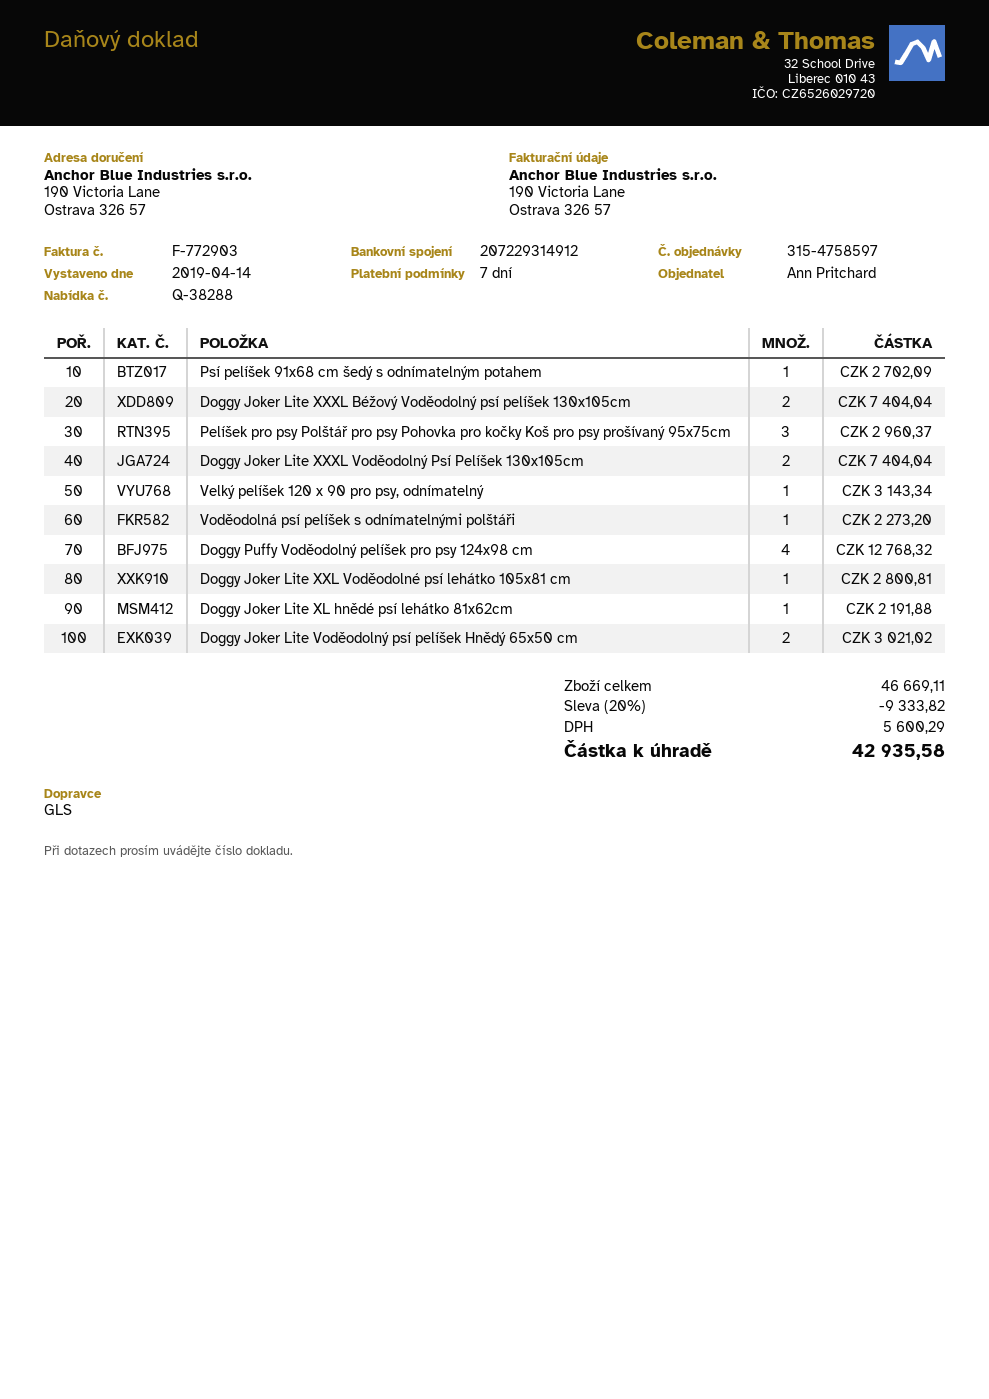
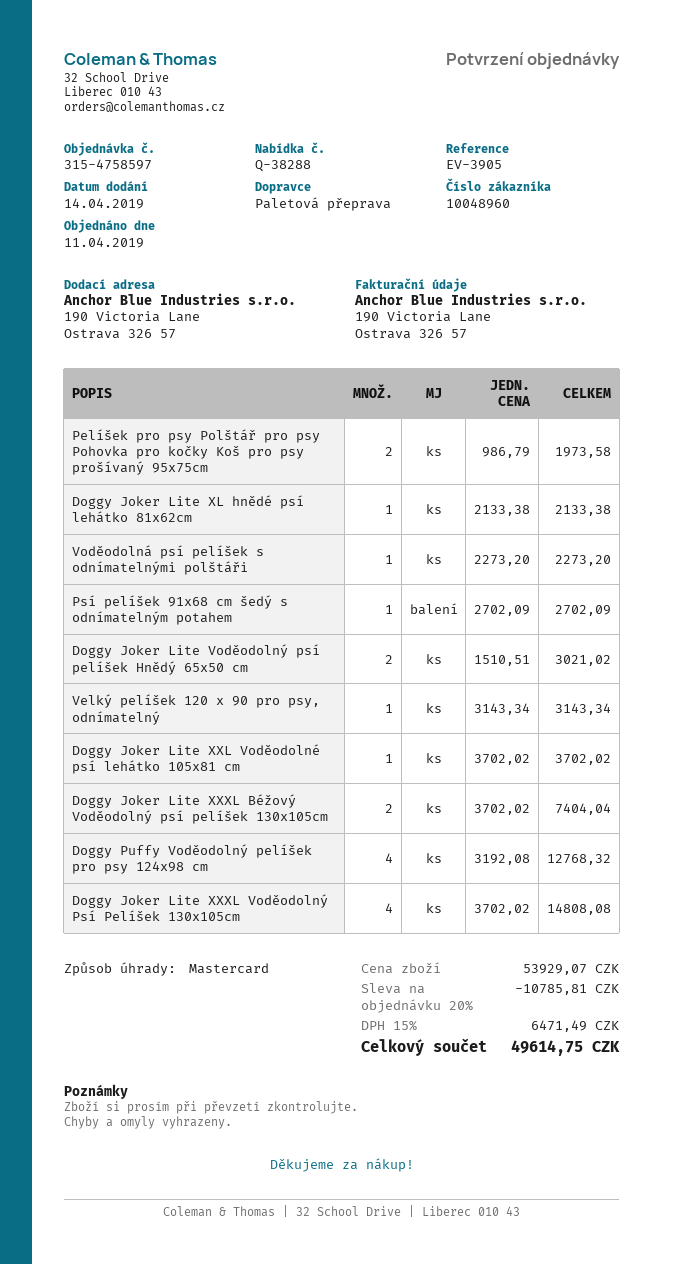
shipping method: GLS -> pallet freight
Pelíšek pro psy Polštář pro psy Pohovka pro kočky Koš pro psy prošívaný 95x75cm: 3 for 2960.37 -> 2 for 1973.58
Doggy Joker Lite XXXL Voděodolný Psí Pelíšek 130x105cm: 2 for 7404.04 -> 4 for 14808.08
Doggy Joker Lite XXL Voděodolné psí lehátko 105x81 cm: 1 for 2800.81 -> 1 for 3702.02
Doggy Joker Lite XL hnědé psí lehátko 81x62cm: 1 for 2191.88 -> 1 for 2133.38
subtotal: 46669.11 -> 53929.07
discount: 20% = 9333.82 -> 20% = 10785.81
tax: 5600.29 -> 6471.49
total: 42935.58 -> 49614.75

